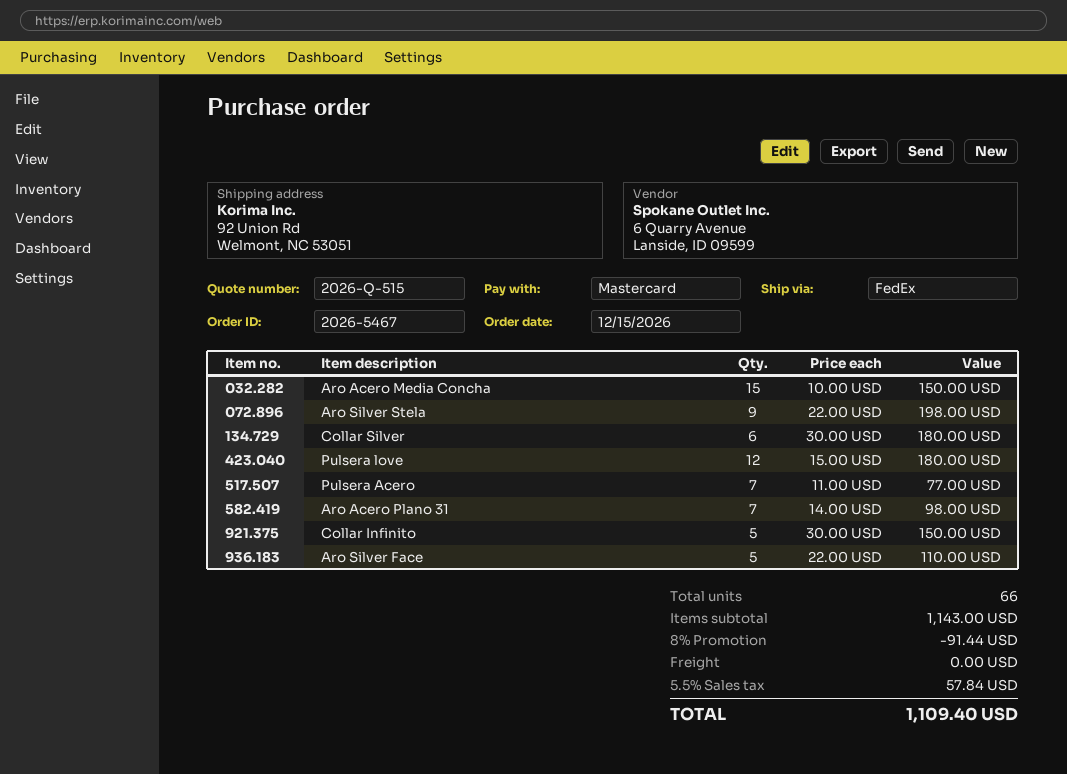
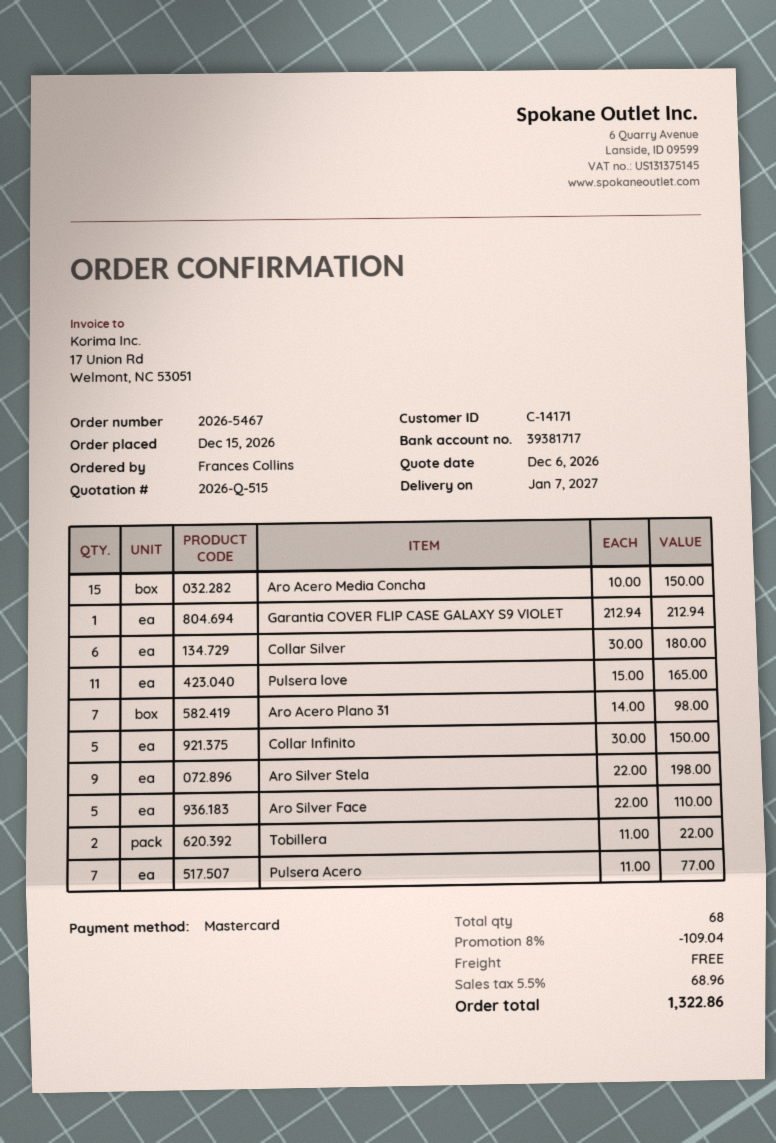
Pulsera love: 12 x 15.00 = 180.00 -> 11 x 15.00 = 165.00
Garantia COVER FLIP CASE GALAXY S9 VIOLET: none -> 1 x 212.94 = 212.94
Tobillera: none -> 2 x 11.00 = 22.00
total quantity: 66 -> 68
discount: 8% = 91.44 -> 8% = 109.04
tax: 5.5% = 57.84 -> 5.5% = 68.96
total: 1109.40 -> 1322.86

